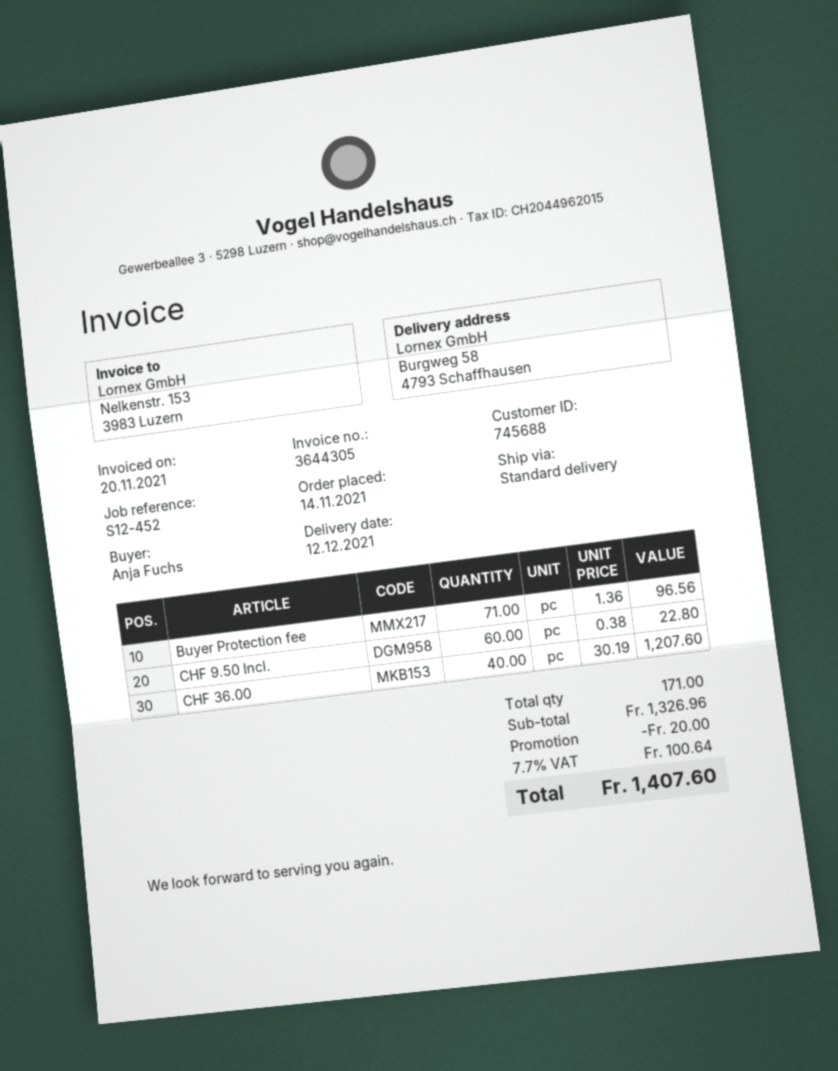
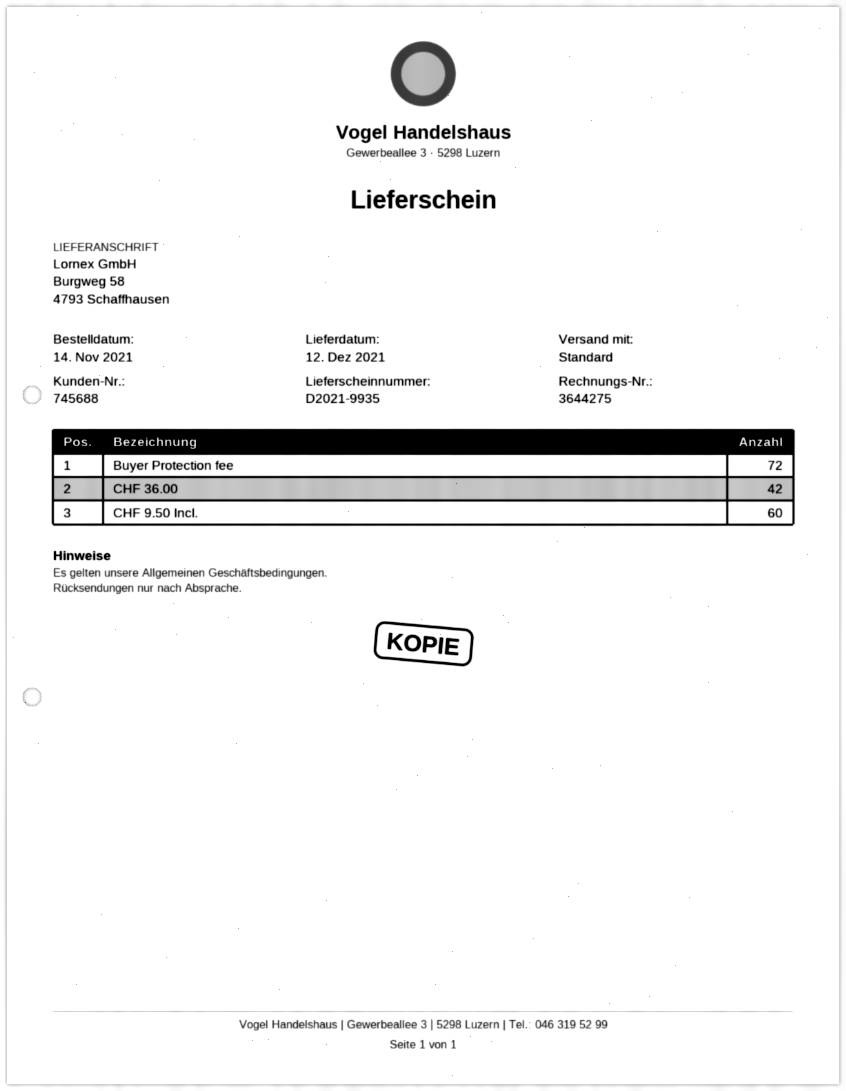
invoice number: 3644305 -> 3644275
Buyer Protection fee: 71 -> 72
CHF 36.00: 40 -> 42

